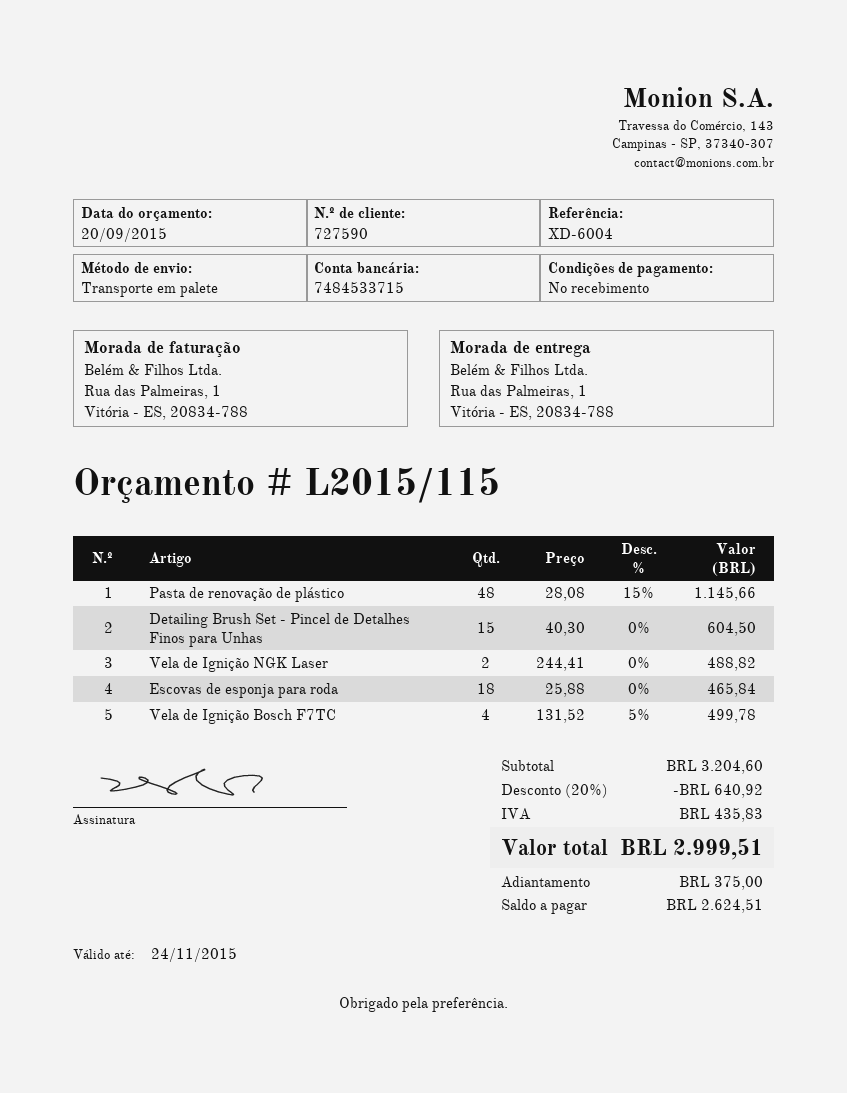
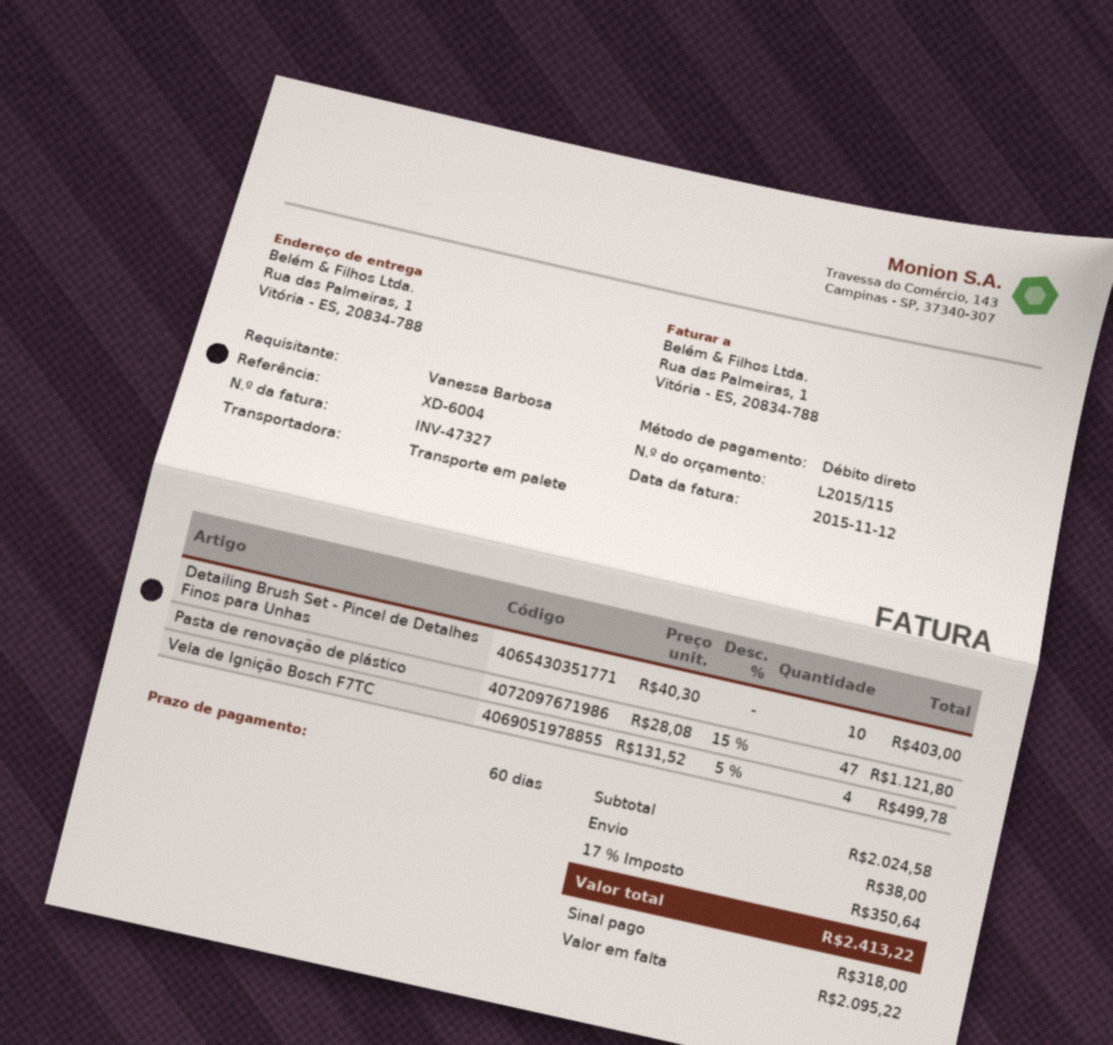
payment terms: on receipt -> 60 days
Pasta de renovação de plástico: 48 x 28.08 - 15% = 1145.66 -> 47 x 28.08 - 15% = 1121.80
Detailing Brush Set - Pincel de Detalhes Finos para Unhas: 15 x 40.30 = 604.50 -> 10 x 40.30 = 403.00
Vela de Ignição NGK Laser: 2 x 244.41 = 488.82 -> none
Escovas de esponja para roda: 18 x 25.88 = 465.84 -> none
subtotal: 3204.60 -> 2024.58
discount: 20% = 640.92 -> none
shipping: none -> 38.00
tax: 435.83 -> 350.64
total: 2999.51 -> 2413.22
deposit: 375.00 -> 318.00
balance: 2624.51 -> 2095.22

